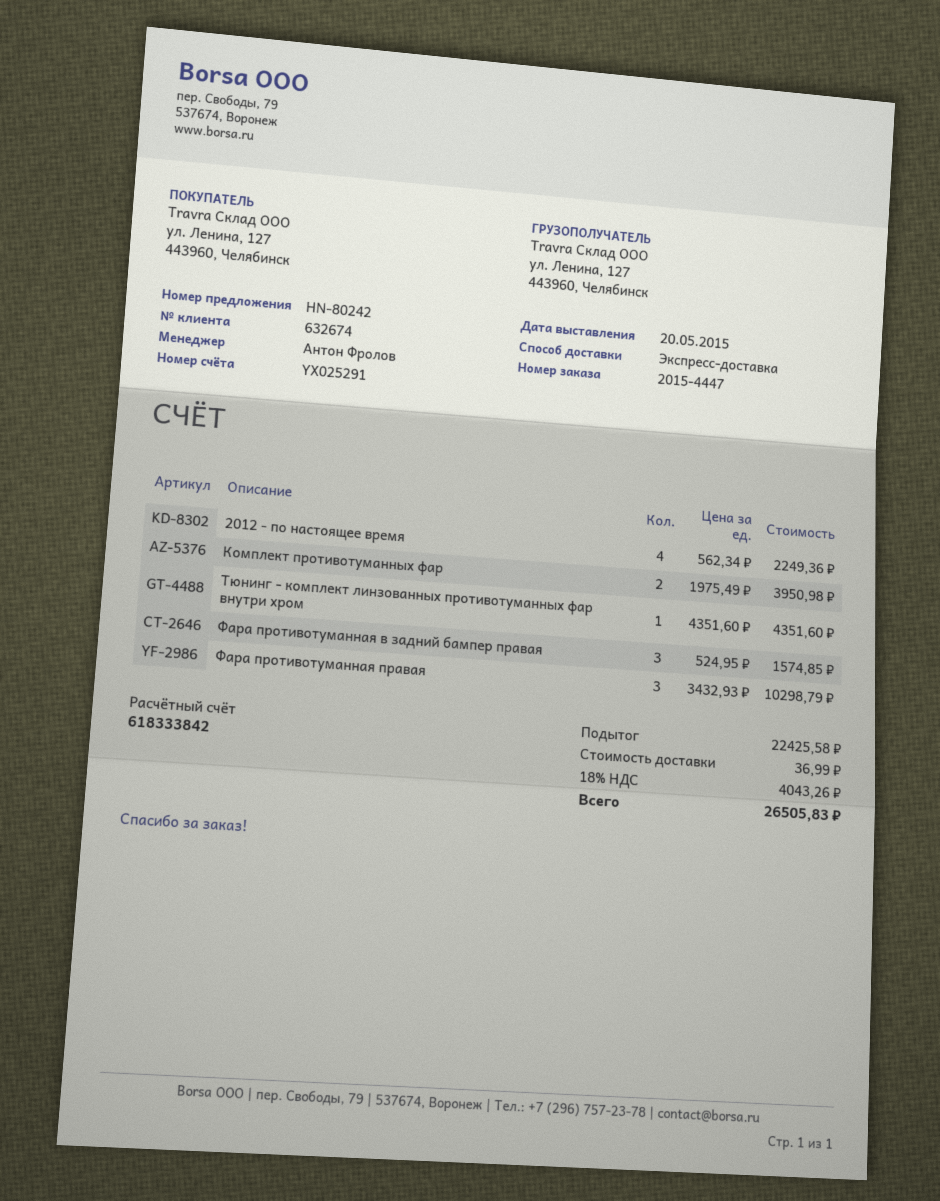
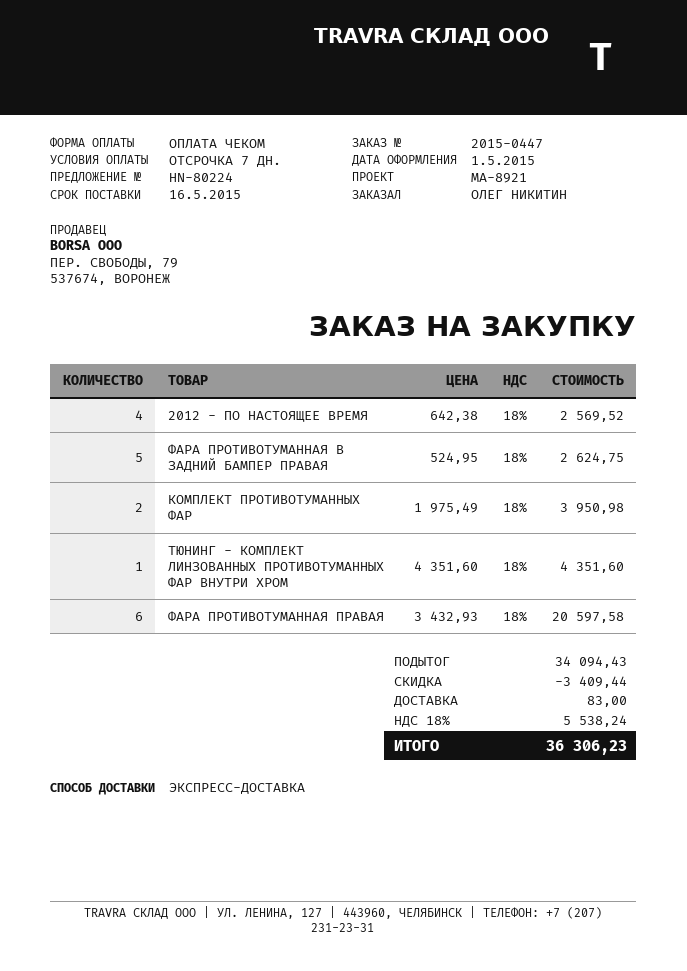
quote number: HN-80242 -> HN-80224
order number: 2015-4447 -> 2015-0447
2012 - по настоящее время: 4 x 562.34 = 2249.36 -> 4 x 642.38 = 2569.52
Фара противотуманная в задний бампер правая: 3 x 524.95 = 1574.85 -> 5 x 524.95 = 2624.75
Фара противотуманная правая: 3 x 3432.93 = 10298.79 -> 6 x 3432.93 = 20597.58
subtotal: 22425.58 -> 34094.43
discount: none -> 3409.44
shipping: 36.99 -> 83.00
tax: 18% = 4043.26 -> 18% = 5538.24
total: 26505.83 -> 36306.23

